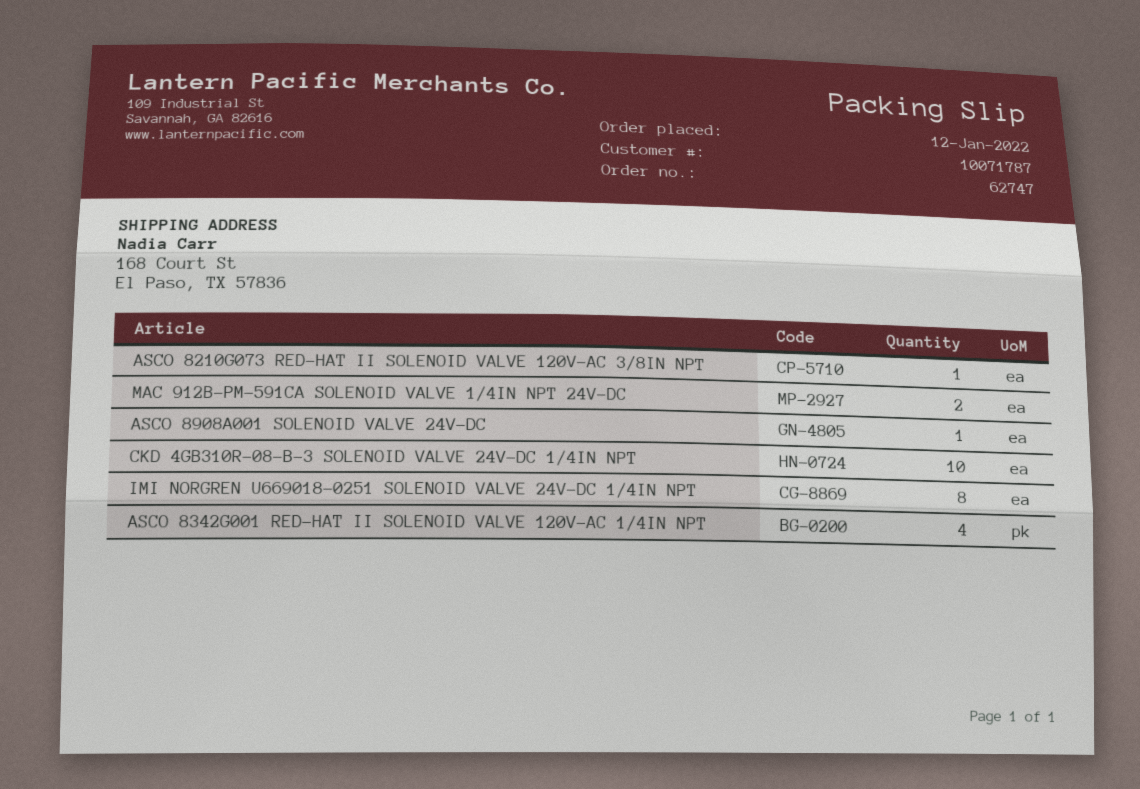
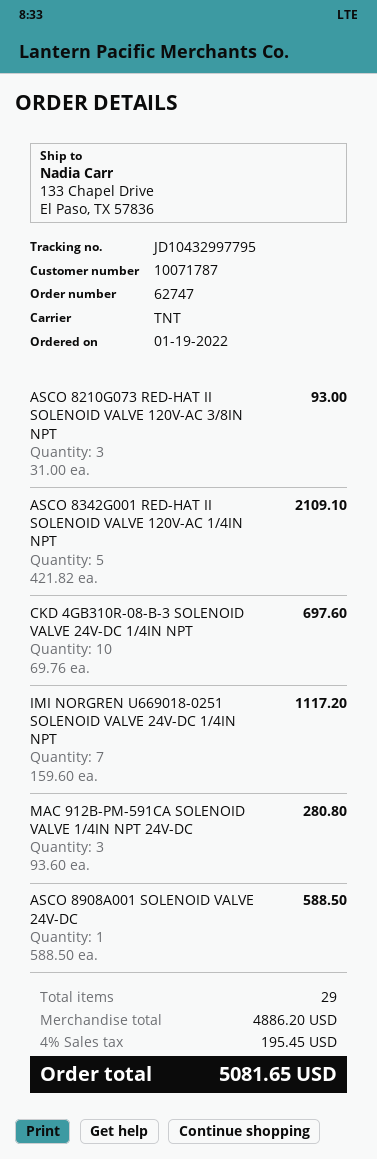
order date: 2022-01-12 -> 2022-01-19
ship to: 168 Court St, El Paso, TX 57836 -> 133 Chapel Drive, El Paso, TX 57836
ASCO 8210G073 RED-HAT II SOLENOID VALVE 120V-AC 3/8IN NPT: 1 -> 3
MAC 912B-PM-591CA SOLENOID VALVE 1/4IN NPT 24V-DC: 2 -> 3
IMI NORGREN U669018-0251 SOLENOID VALVE 24V-DC 1/4IN NPT: 8 -> 7
ASCO 8342G001 RED-HAT II SOLENOID VALVE 120V-AC 1/4IN NPT: 4 -> 5

